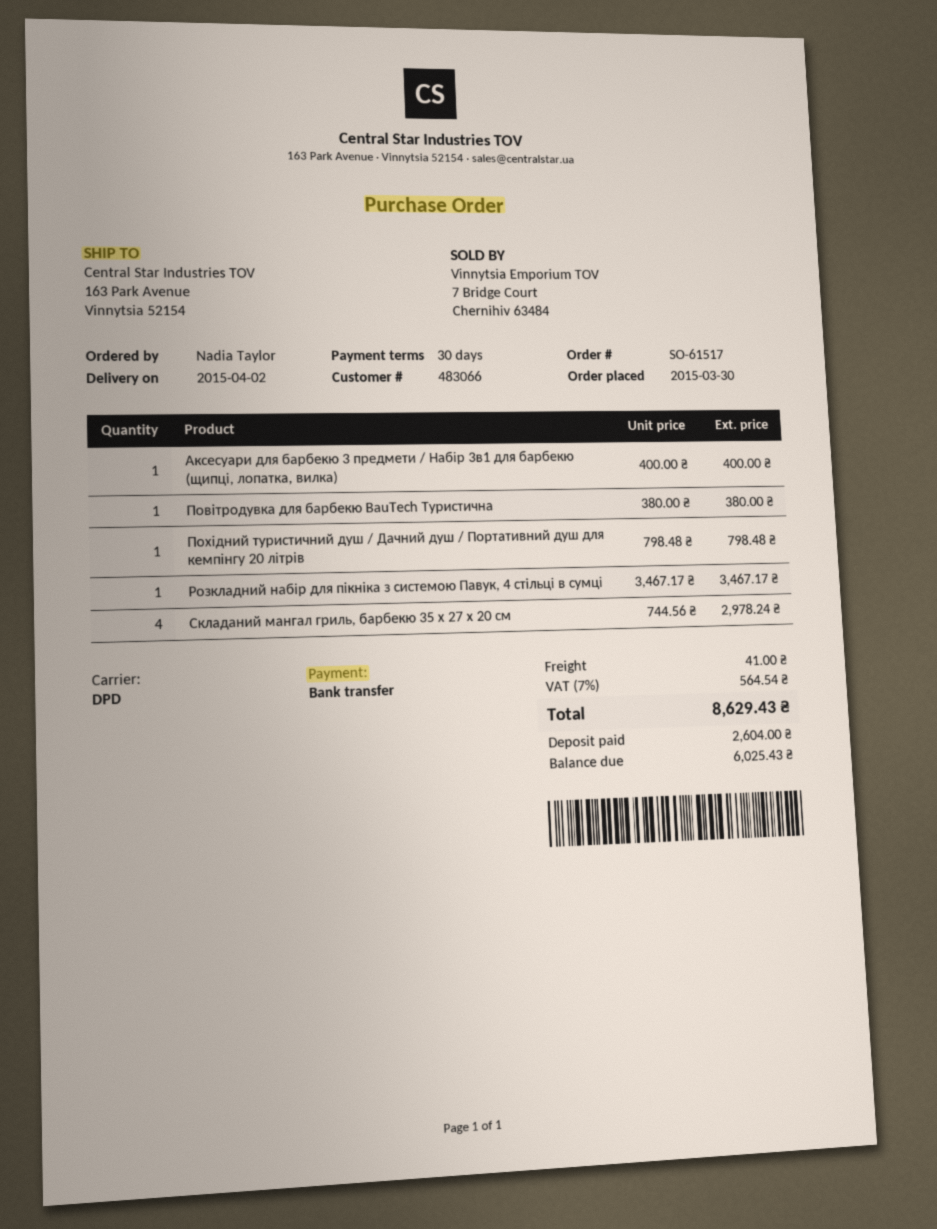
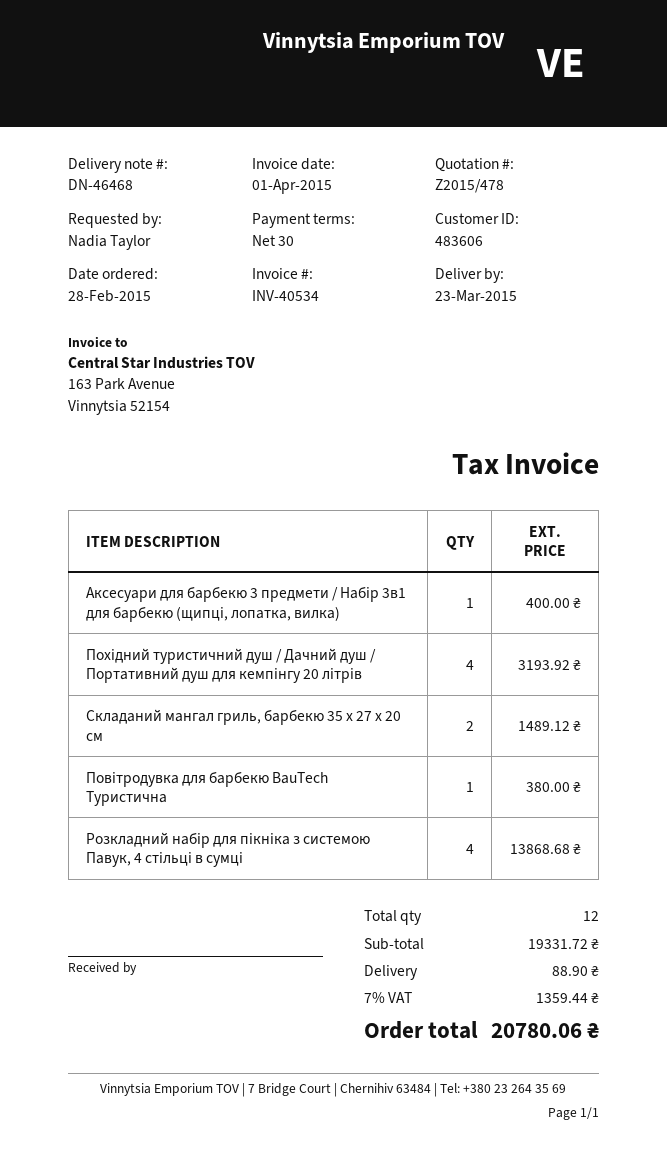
order date: 2015-03-30 -> 2015-02-28
delivery date: 2015-04-02 -> 2015-03-23
customer number: 483066 -> 483606
Похідний туристичний душ / Дачний душ / Портативний душ для кемпінгу 20 літрів: 1 for 798.48 -> 4 for 3193.92
Розкладний набір для пікніка з системою Павук, 4 стільці в сумці: 1 for 3467.17 -> 4 for 13868.68
Складаний мангал гриль, барбекю 35 x 27 x 20 см: 4 for 2978.24 -> 2 for 1489.12
shipping: 41.00 -> 88.90
tax: 7% = 564.54 -> 7% = 1359.44
total: 8629.43 -> 20780.06

